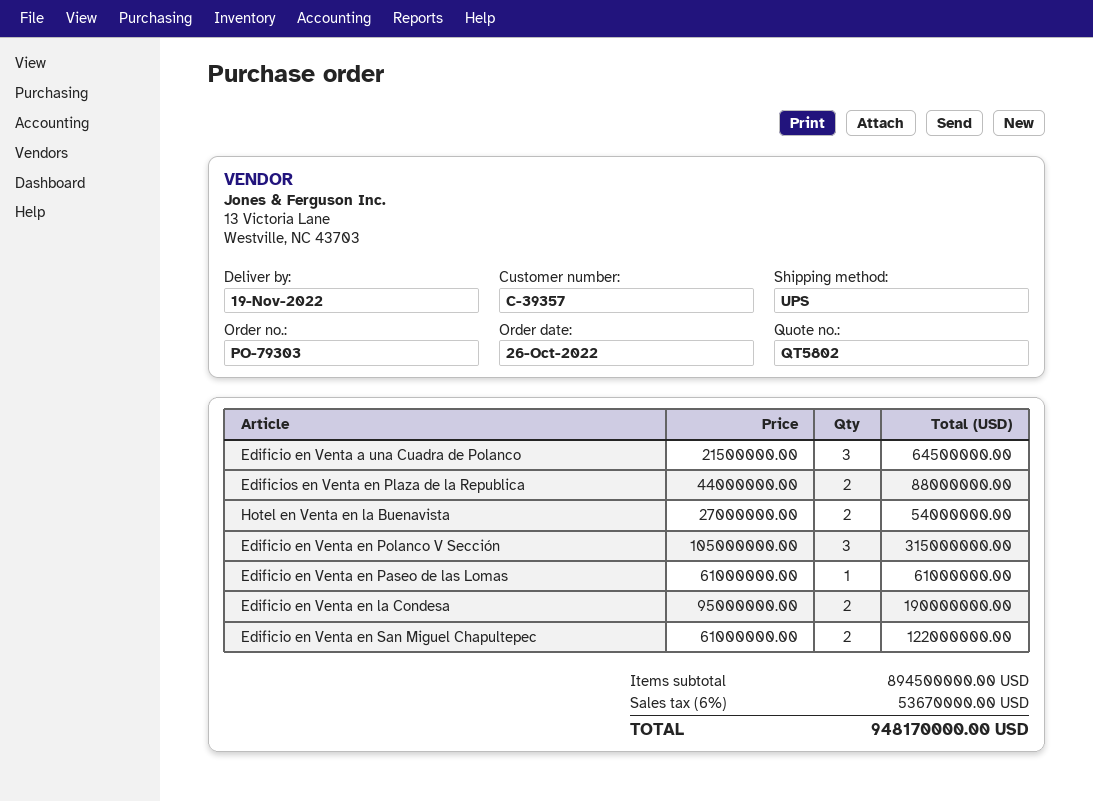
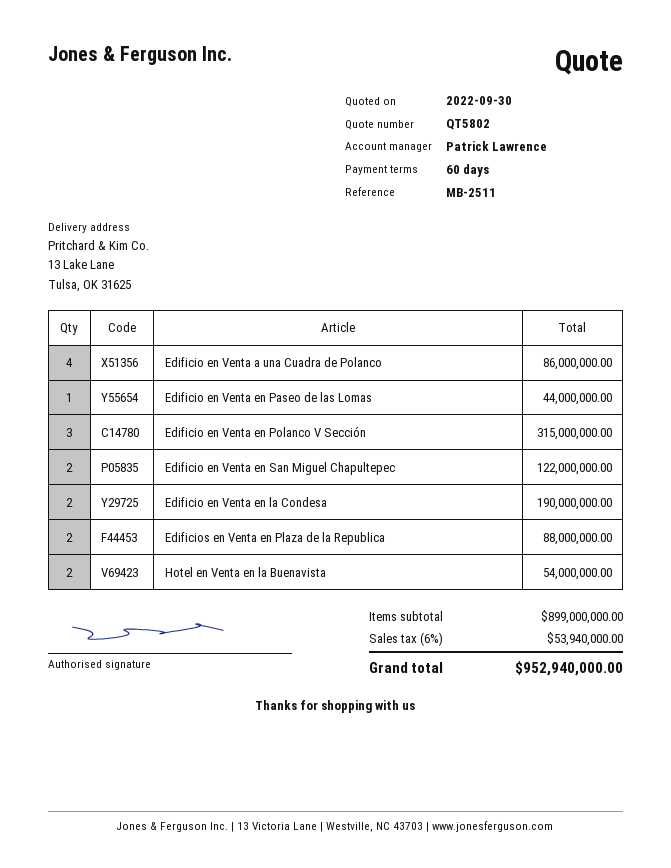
Edificio en Venta a una Cuadra de Polanco: 3 for 64500000.00 -> 4 for 86000000.00
Edificio en Venta en Paseo de las Lomas: 1 for 61000000.00 -> 1 for 44000000.00
subtotal: 894500000.00 -> 899000000.00
tax: 6% = 53670000.00 -> 6% = 53940000.00
total: 948170000.00 -> 952940000.00

